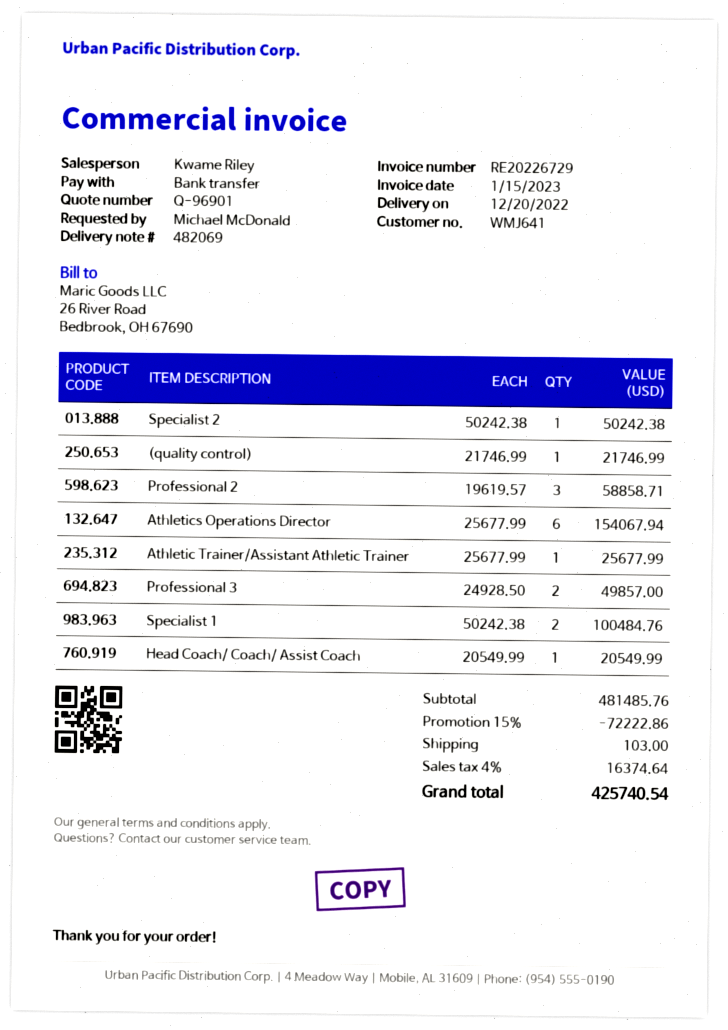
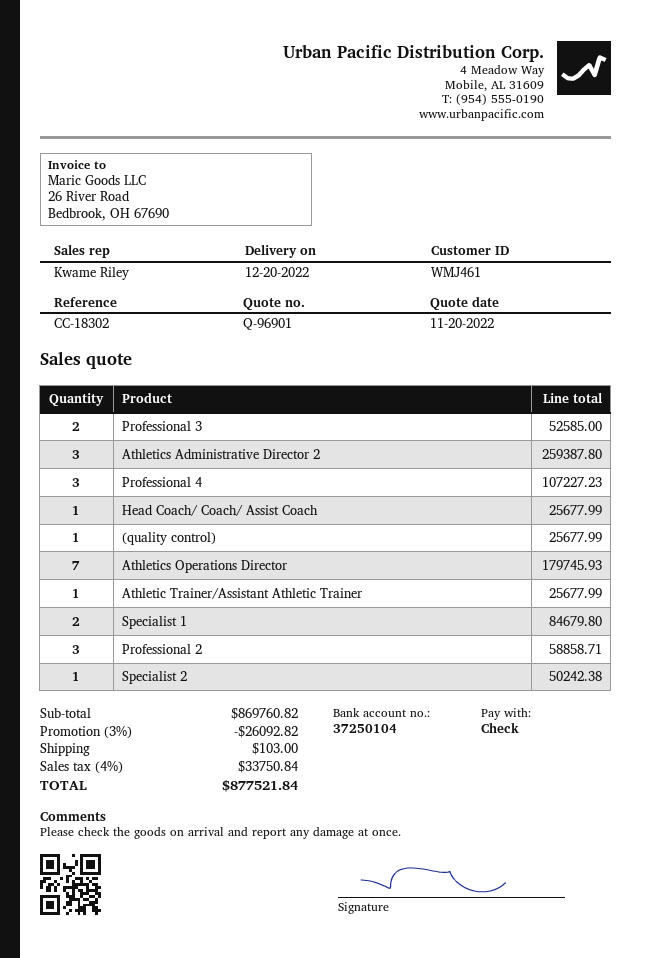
customer number: WMJ641 -> WMJ461
payment method: bank transfer -> cheque
(quality control): 1 for 21746.99 -> 1 for 25677.99
Athletics Operations Director: 6 for 154067.94 -> 7 for 179745.93
Professional 3: 2 for 49857.00 -> 2 for 52585.00
Specialist 1: 2 for 100484.76 -> 2 for 84679.80
Head Coach/ Coach/ Assist Coach: 1 for 20549.99 -> 1 for 25677.99
Athletics Administrative Director 2: none -> 3 for 259387.80
Professional 4: none -> 3 for 107227.23
subtotal: 481485.76 -> 869760.82
discount: 15% = 72222.86 -> 3% = 26092.82
tax: 4% = 16374.64 -> 4% = 33750.84
total: 425740.54 -> 877521.84

